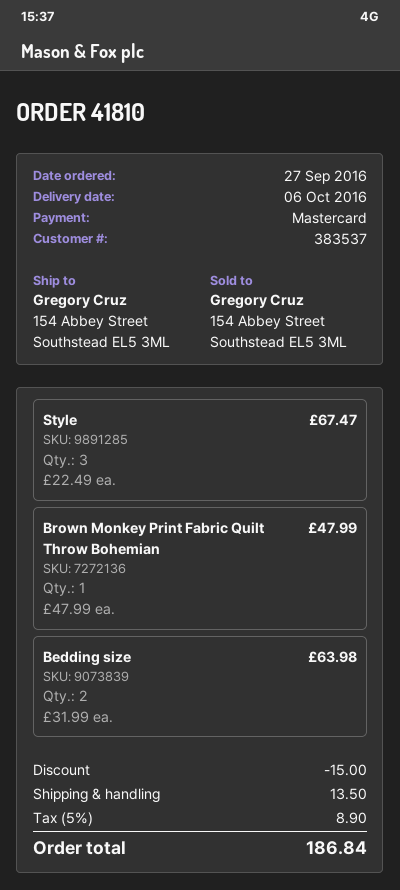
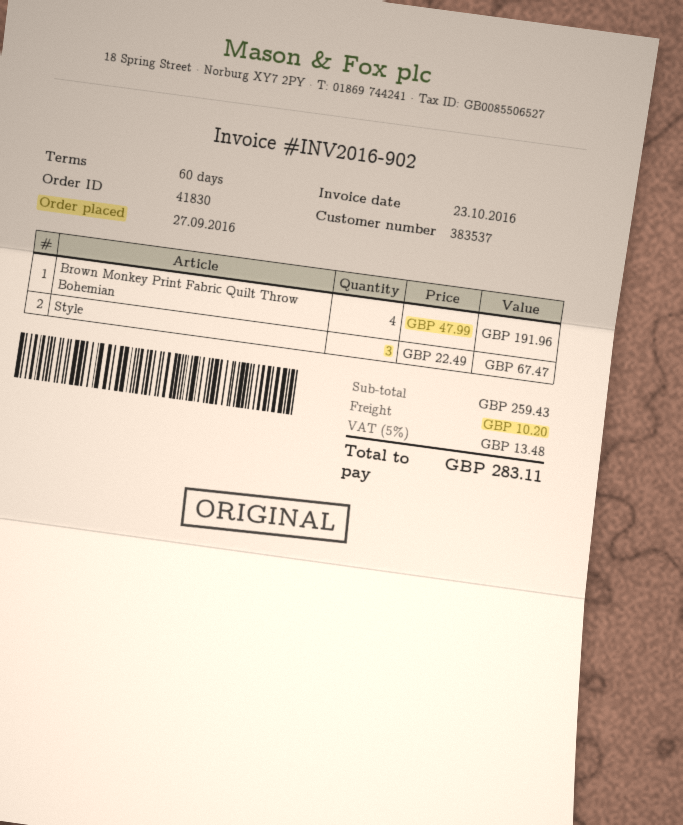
order number: 41810 -> 41830
Brown Monkey Print Fabric Quilt Throw Bohemian: 1 x 47.99 = 47.99 -> 4 x 47.99 = 191.96
Bedding size: 2 x 31.99 = 63.98 -> none
discount: 15.00 -> none
shipping: 13.50 -> 10.20
tax: 5% = 8.90 -> 5% = 13.48
total: 186.84 -> 283.11

